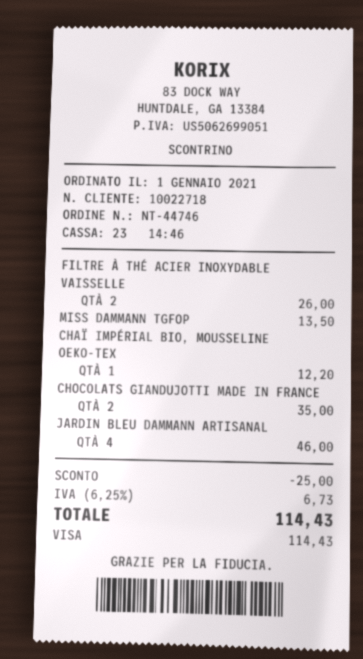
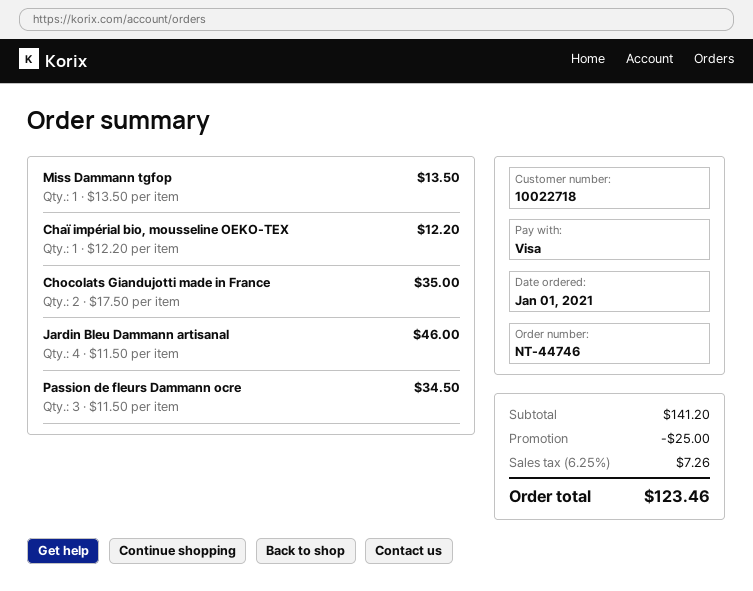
FILTRE À THÉ ACIER INOXYDABLE VAISSELLE: 2 for 26.00 -> none
Passion de fleurs Dammann ocre: none -> 3 for 34.50
tax: 6.25% = 6.73 -> 6.25% = 7.26
total: 114.43 -> 123.46

